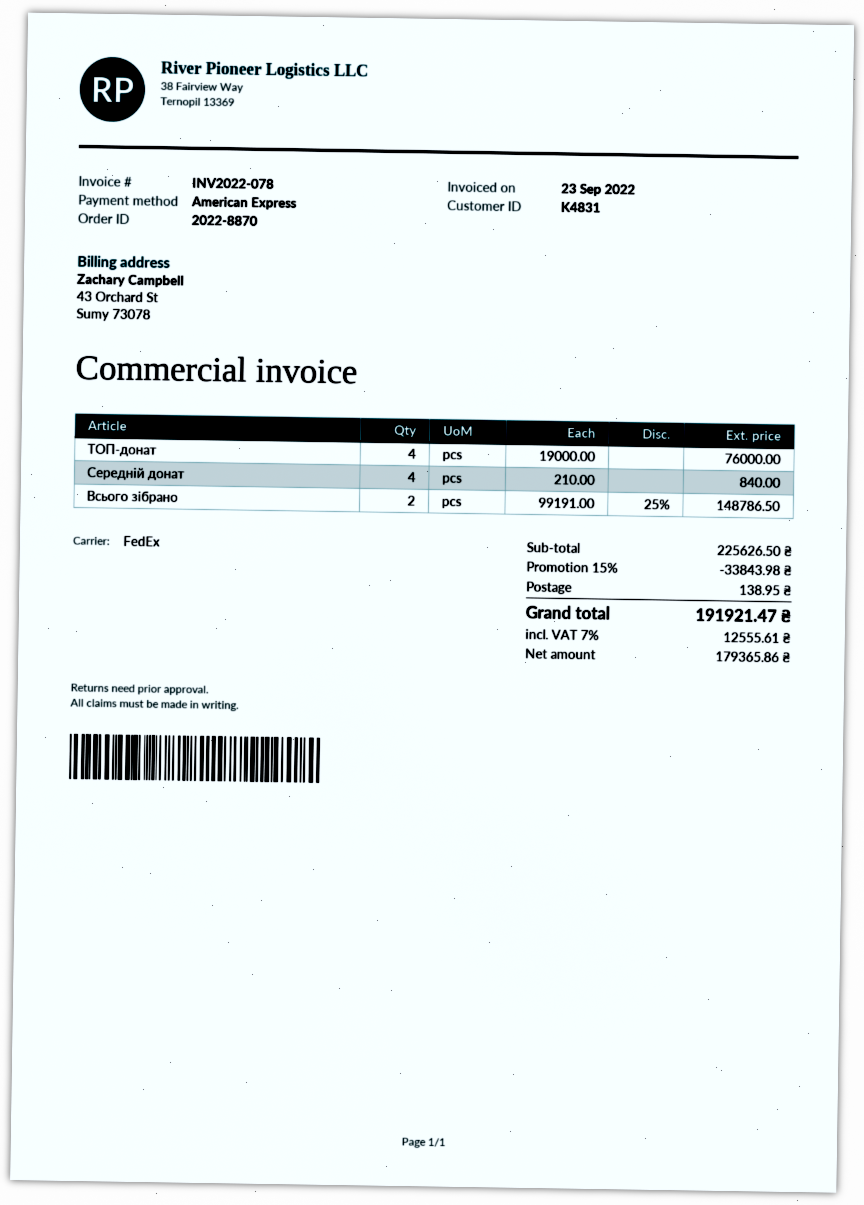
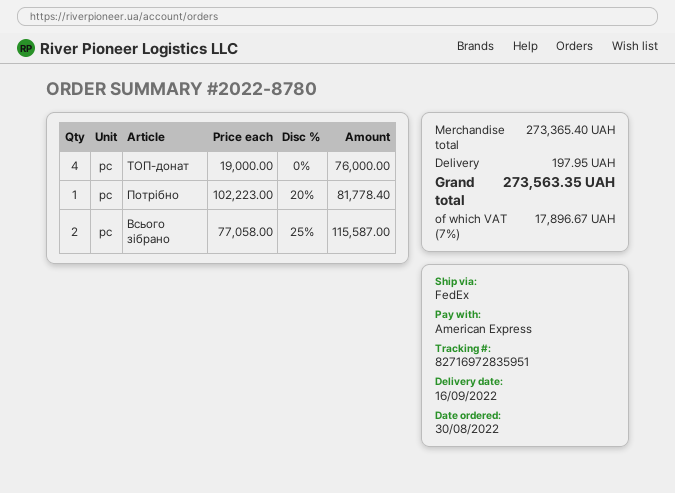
order number: 2022-8870 -> 2022-8780
Середній донат: 4 x 210.00 = 840.00 -> none
Всього зібрано: 2 x 99191.00 - 25% = 148786.50 -> 2 x 77058.00 - 25% = 115587.00
Потрібно: none -> 1 x 102223.00 - 20% = 81778.40
subtotal: 225626.50 -> 273365.40
discount: 15% = 33843.98 -> none
shipping: 138.95 -> 197.95
tax: 7% = 12555.61 -> 7% = 17896.67
total: 191921.47 -> 273563.35

